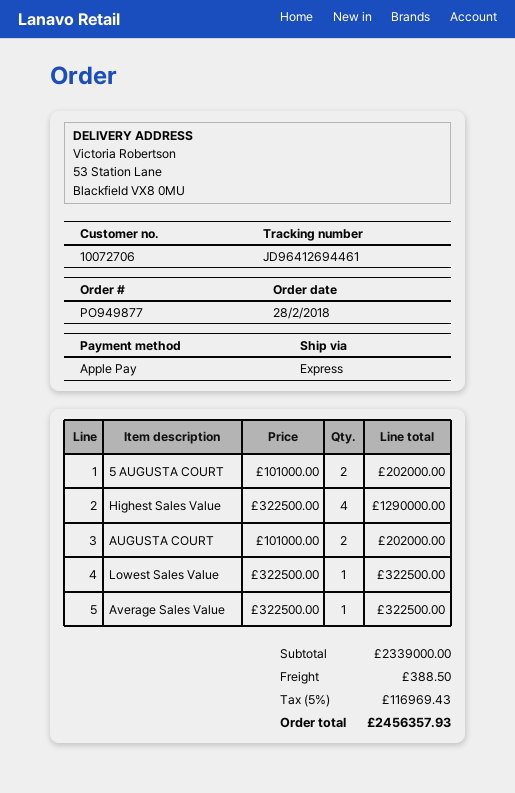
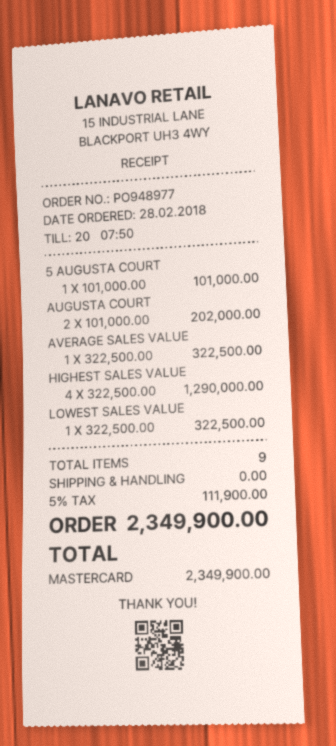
order number: PO949877 -> PO948977
payment method: Apple Pay -> Mastercard
5 AUGUSTA COURT: 2 x 101000.00 = 202000.00 -> 1 x 101000.00 = 101000.00
shipping: 388.50 -> 0.00
tax: 5% = 116969.43 -> 5% = 111900.00
total: 2456357.93 -> 2349900.00

